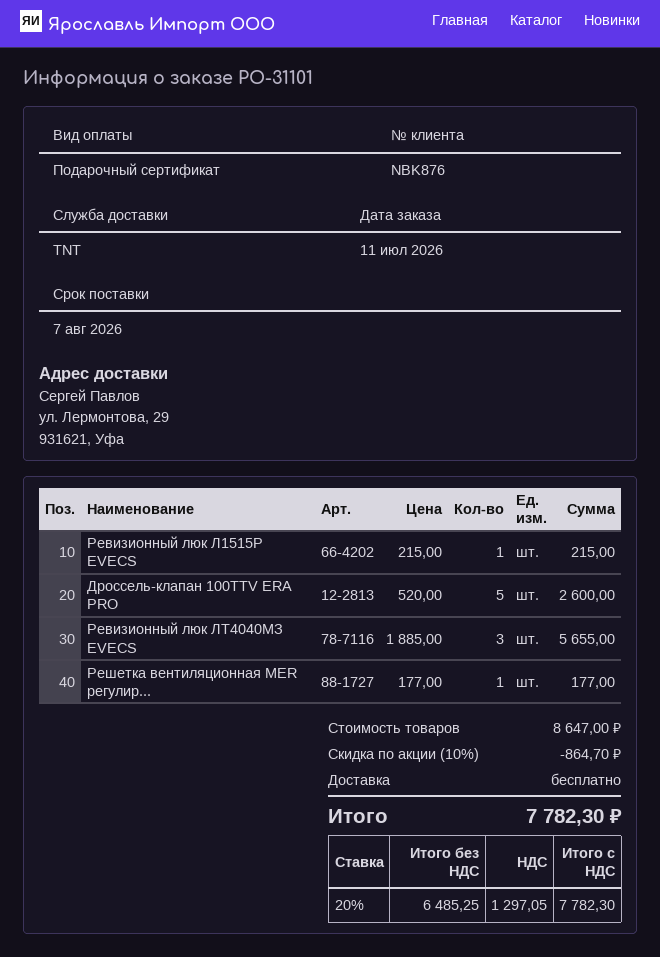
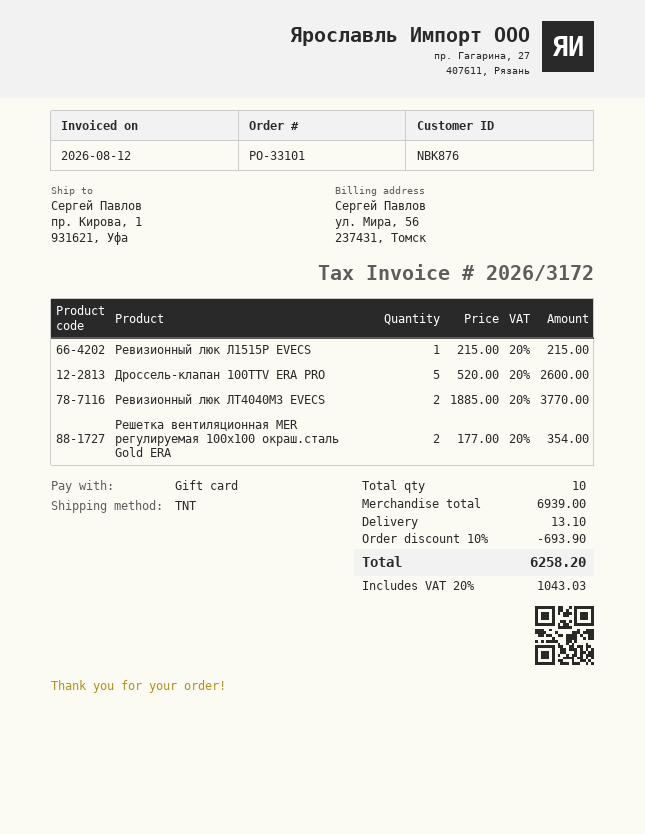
order number: PO-31101 -> PO-33101
ship to: ул. Лермонтова, 29, 931621, Уфа -> пр. Кирова, 1, 931621, Уфа
Ревизионный люк ЛТ4040МЗ EVECS: 3 x 1885.00 = 5655.00 -> 2 x 1885.00 = 3770.00
Решетка вентиляционная MER регулир...: 1 x 177.00 = 177.00 -> 2 x 177.00 = 354.00
subtotal: 8647.00 -> 6939.00
discount: 10% = 864.70 -> 10% = 693.90
shipping: 0.00 -> 13.10
tax: 20% = 1297.05 -> 20% = 1043.03
total: 7782.30 -> 6258.20

